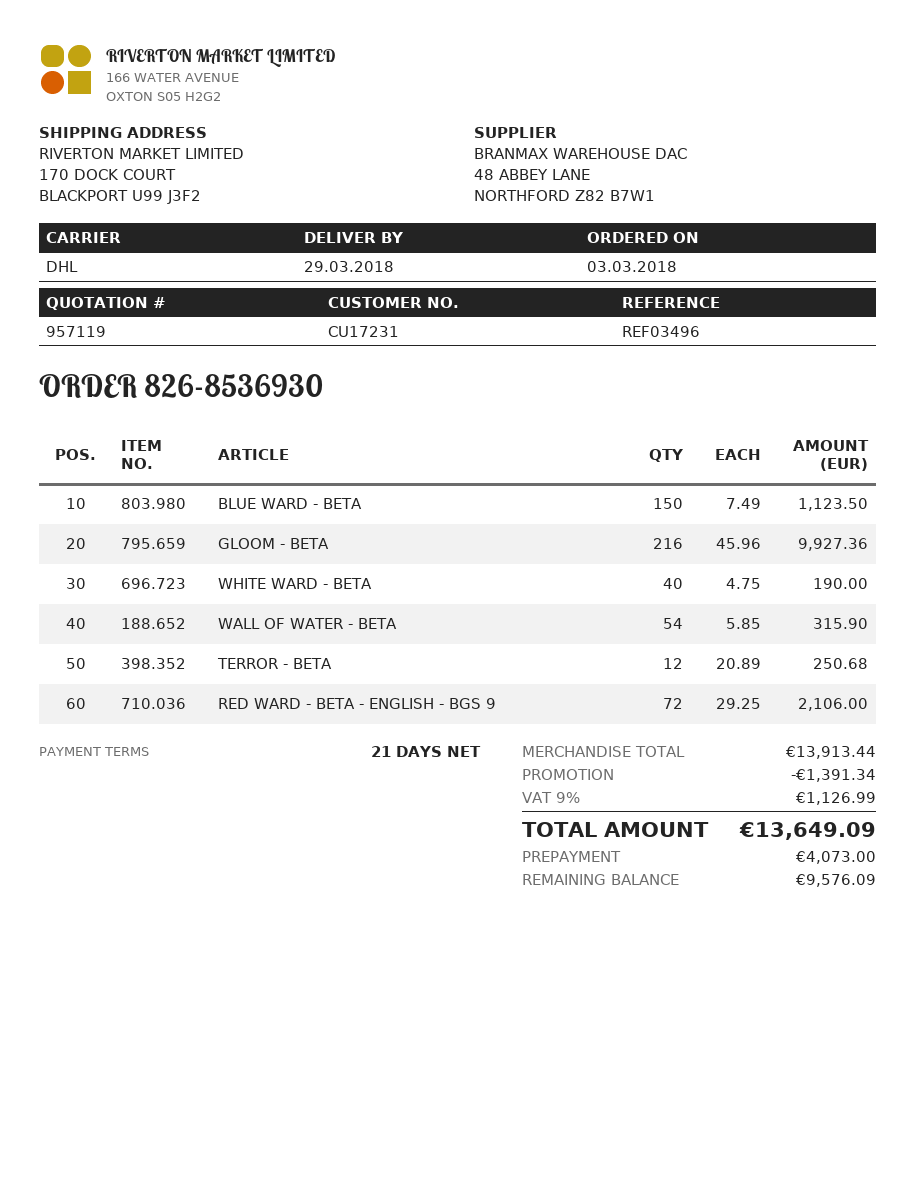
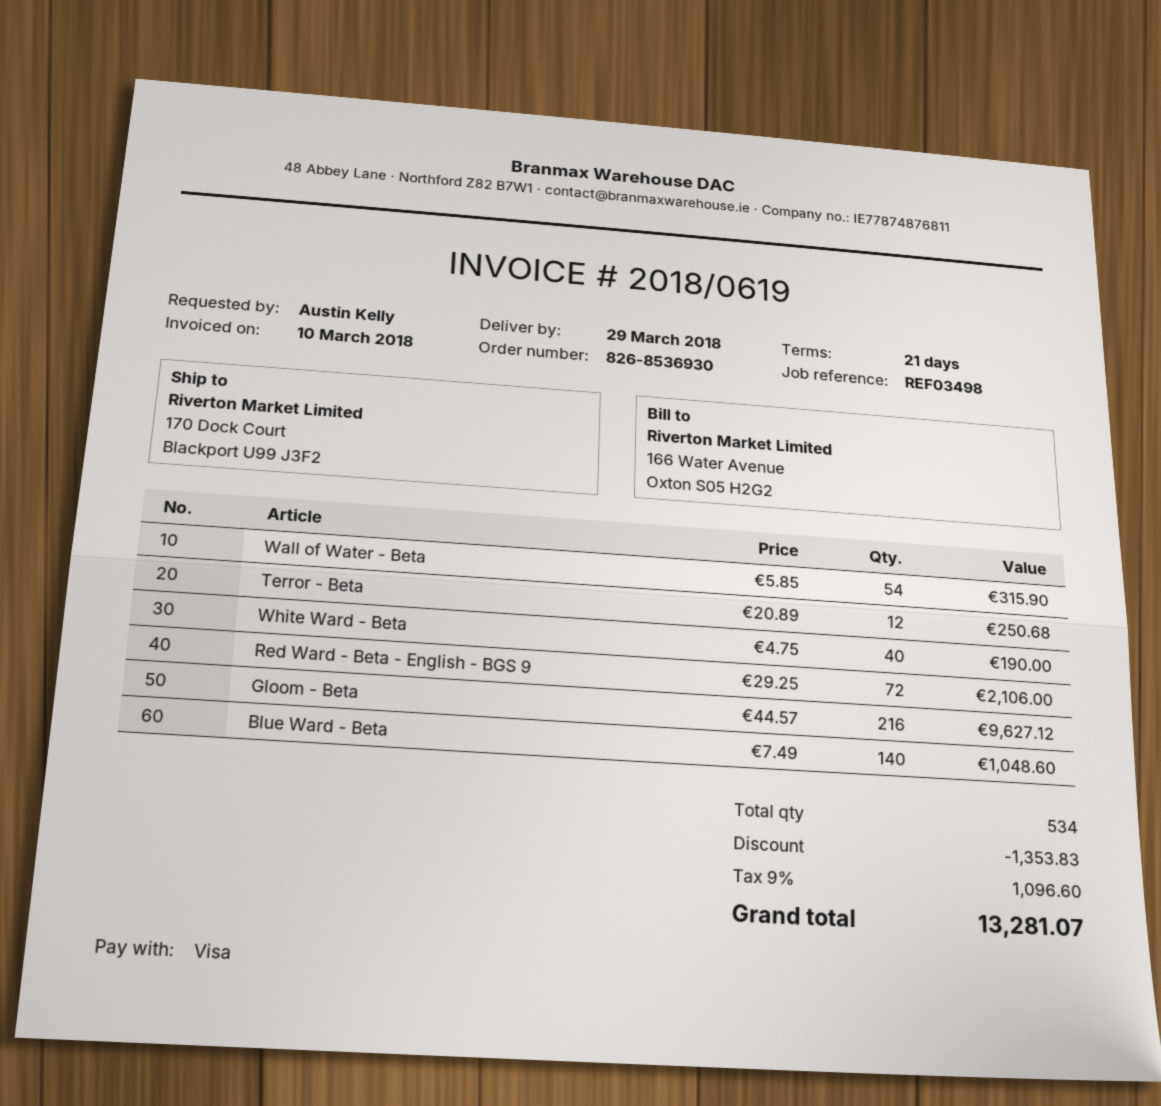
reference: REF03496 -> REF03498
BLUE WARD - BETA: 150 x 7.49 = 1123.50 -> 140 x 7.49 = 1048.60
GLOOM - BETA: 216 x 45.96 = 9927.36 -> 216 x 44.57 = 9627.12
discount: 1391.34 -> 1353.83
tax: 9% = 1126.99 -> 9% = 1096.60
total: 13649.09 -> 13281.07

